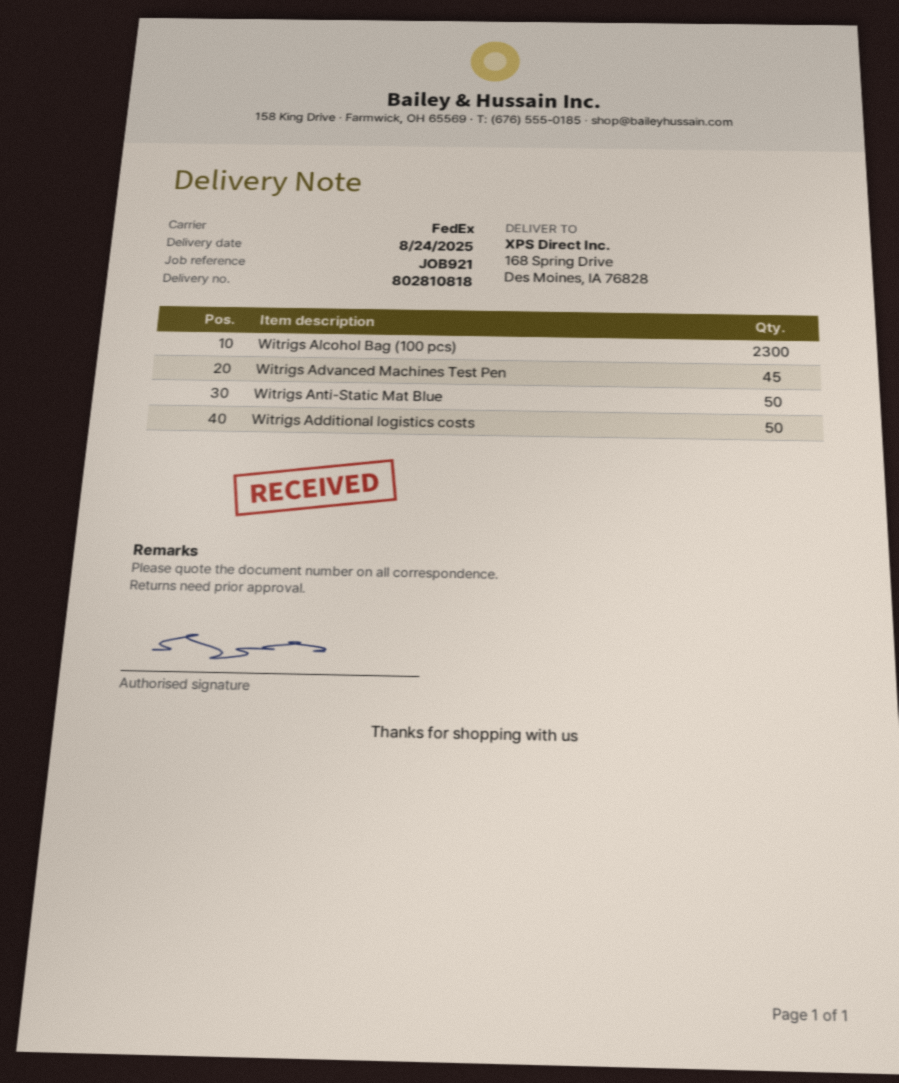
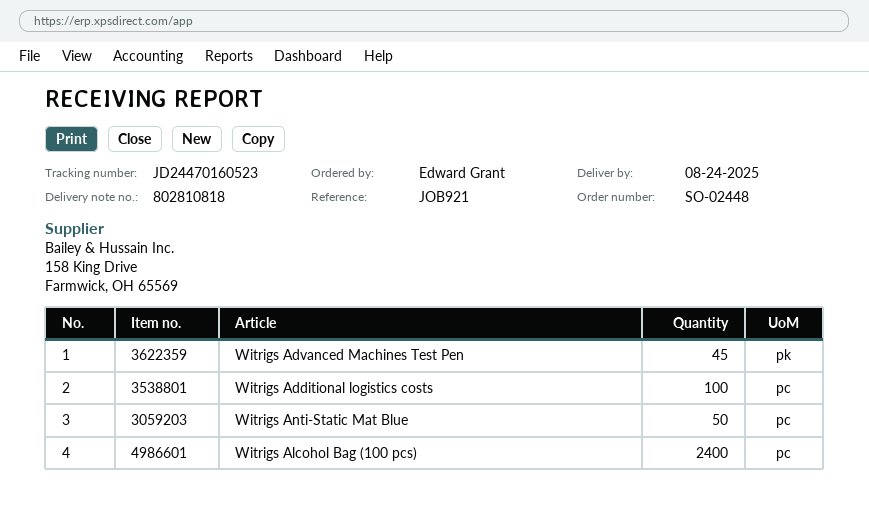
Witrigs Alcohol Bag (100 pcs): 2300 -> 2400
Witrigs Additional logistics costs: 50 -> 100

